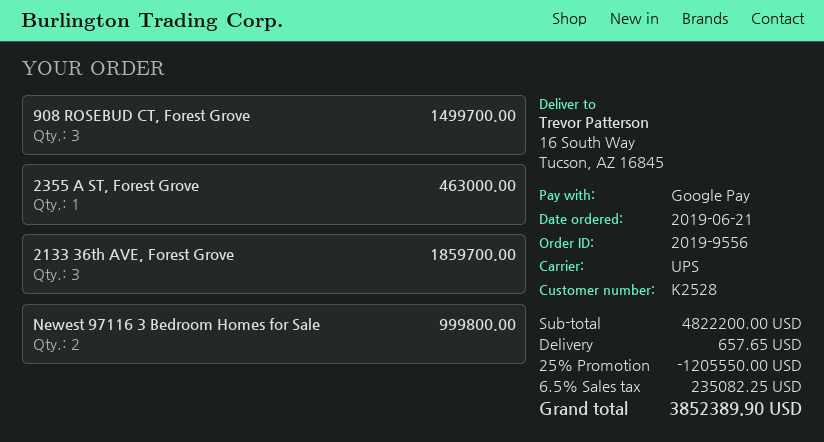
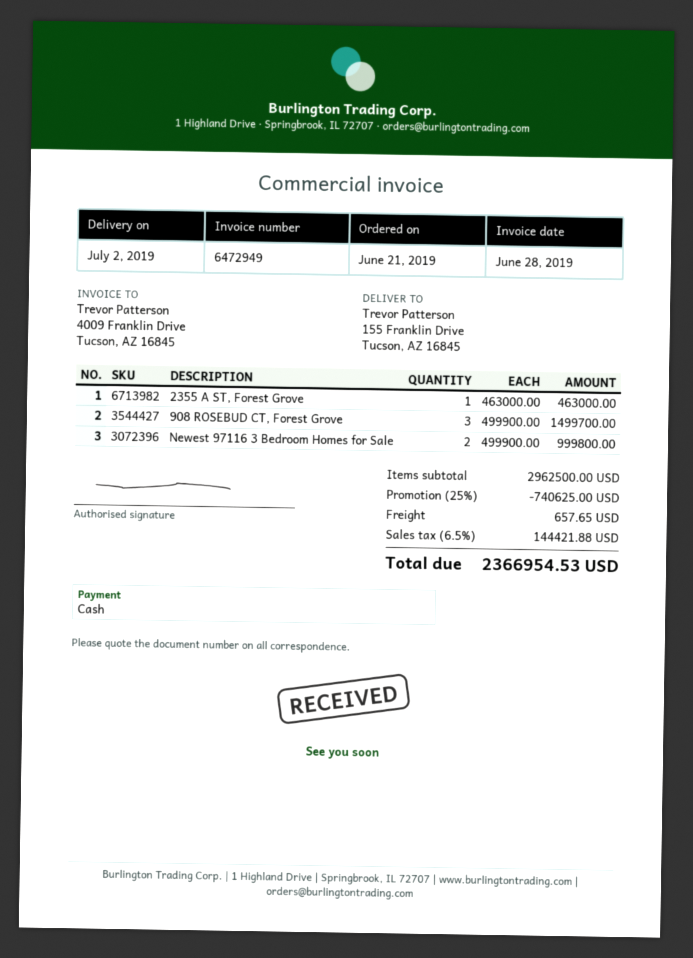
payment method: Google Pay -> cash
ship to: 16 South Way, Tucson, AZ 16845 -> 155 Franklin Drive, Tucson, AZ 16845
2133 36th AVE, Forest Grove: 3 for 1859700.00 -> none
subtotal: 4822200.00 -> 2962500.00
discount: 25% = 1205550.00 -> 25% = 740625.00
tax: 6.5% = 235082.25 -> 6.5% = 144421.88
total: 3852389.90 -> 2366954.53

